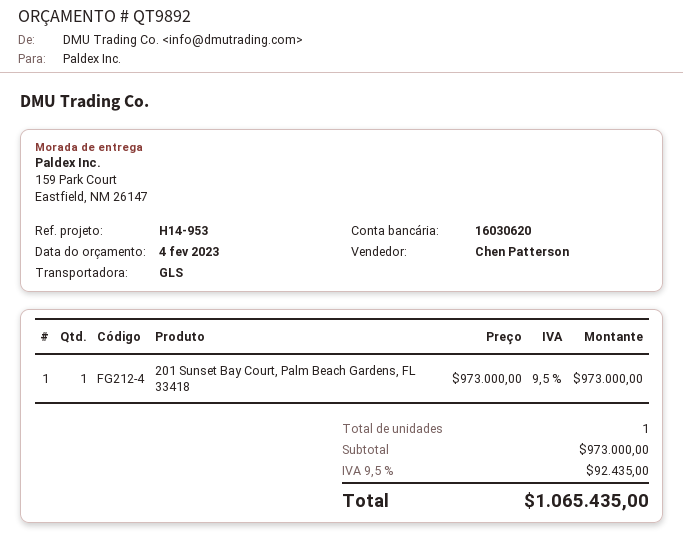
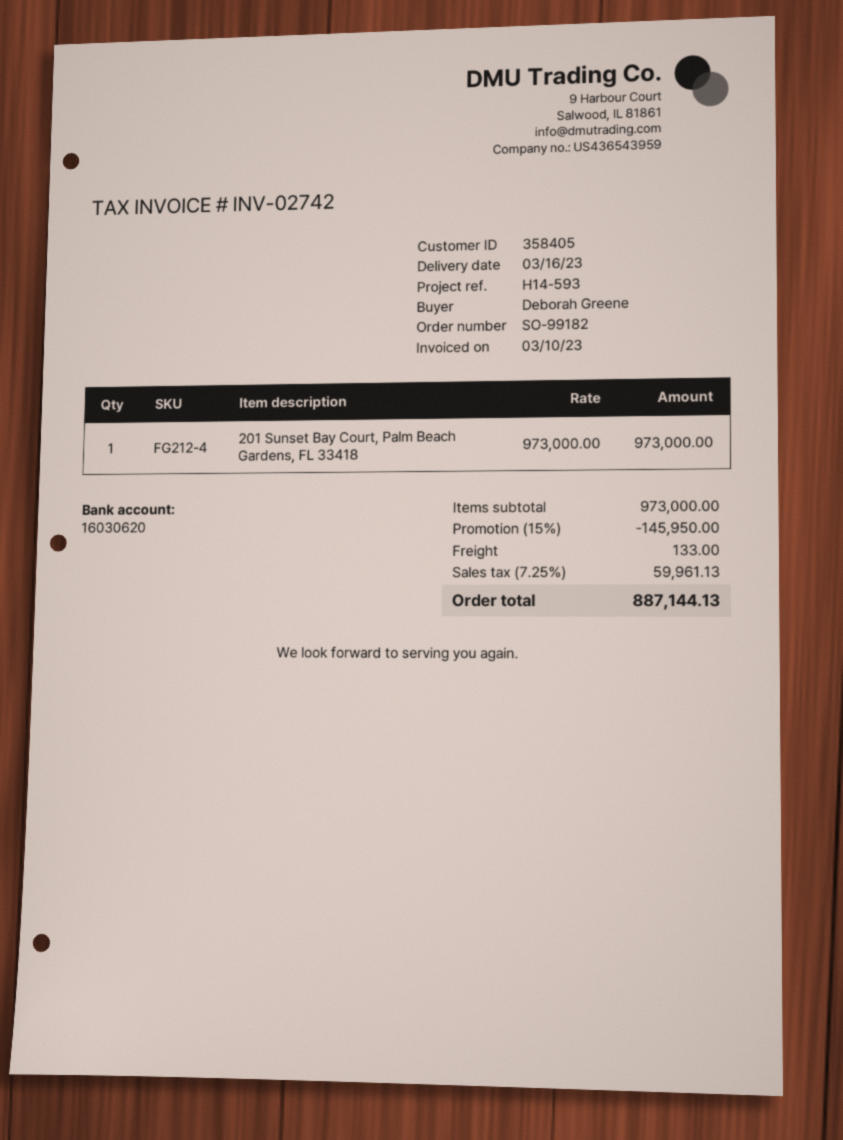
reference: H14-953 -> H14-593
discount: none -> 15% = 145950.00
shipping: none -> 133.00
tax: 9.5% = 92435.00 -> 7.25% = 59961.13
total: 1065435.00 -> 887144.13

